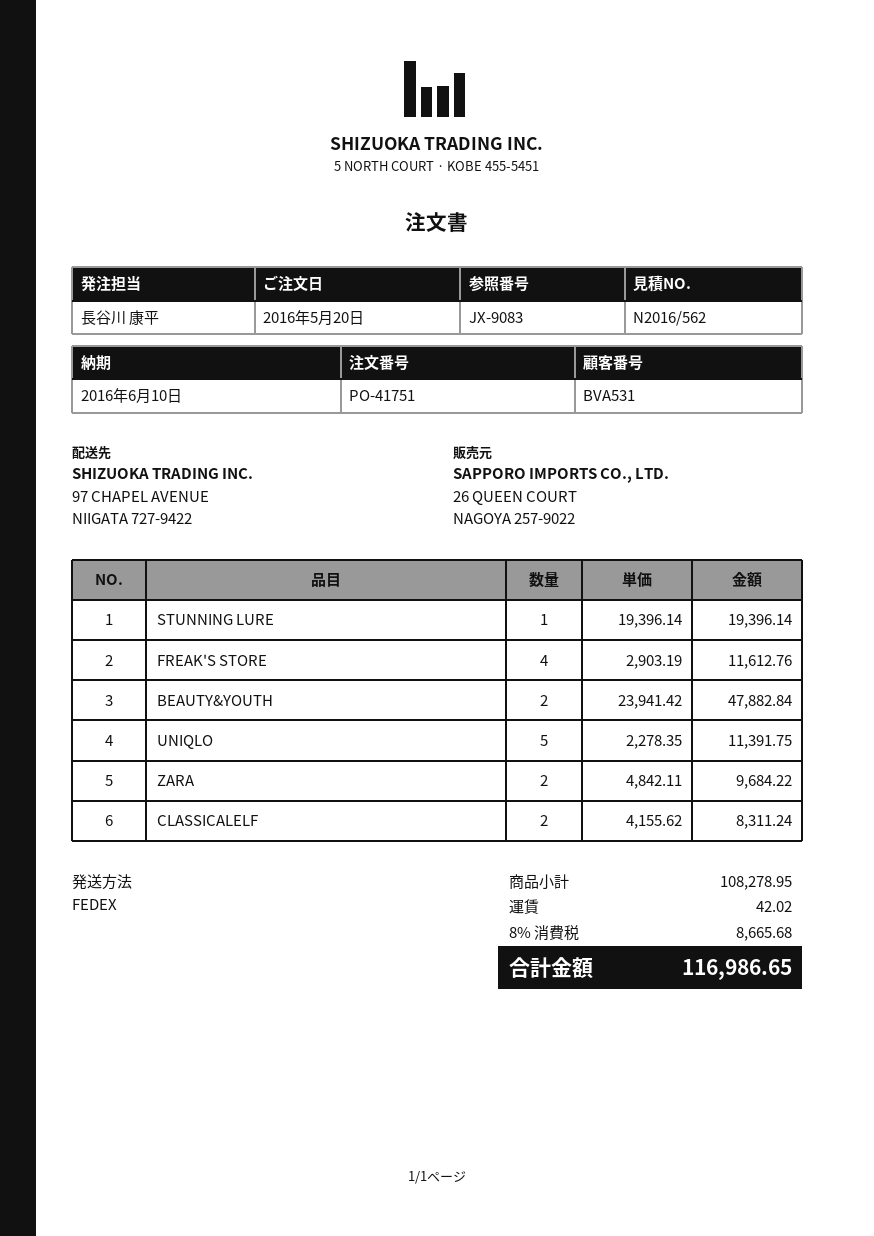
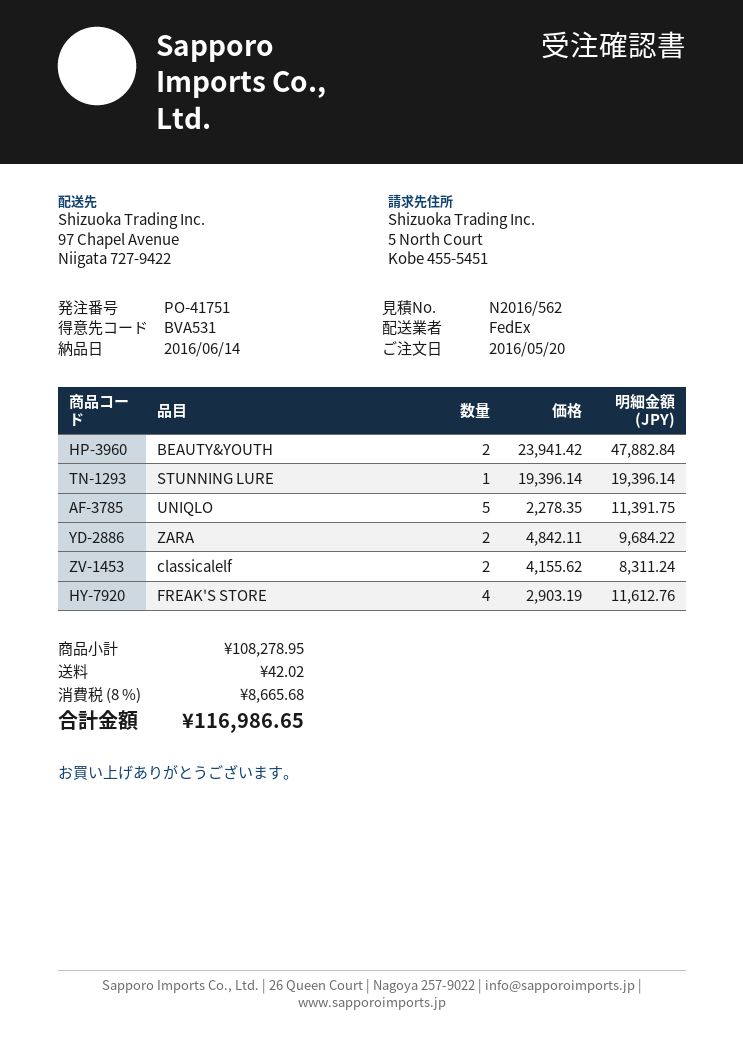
delivery date: 2016-06-10 -> 2016-06-14

